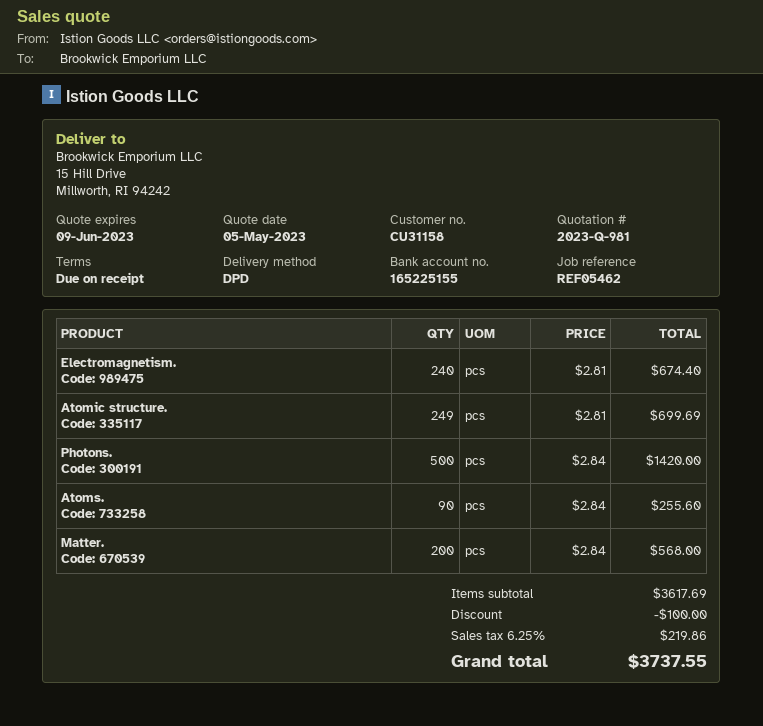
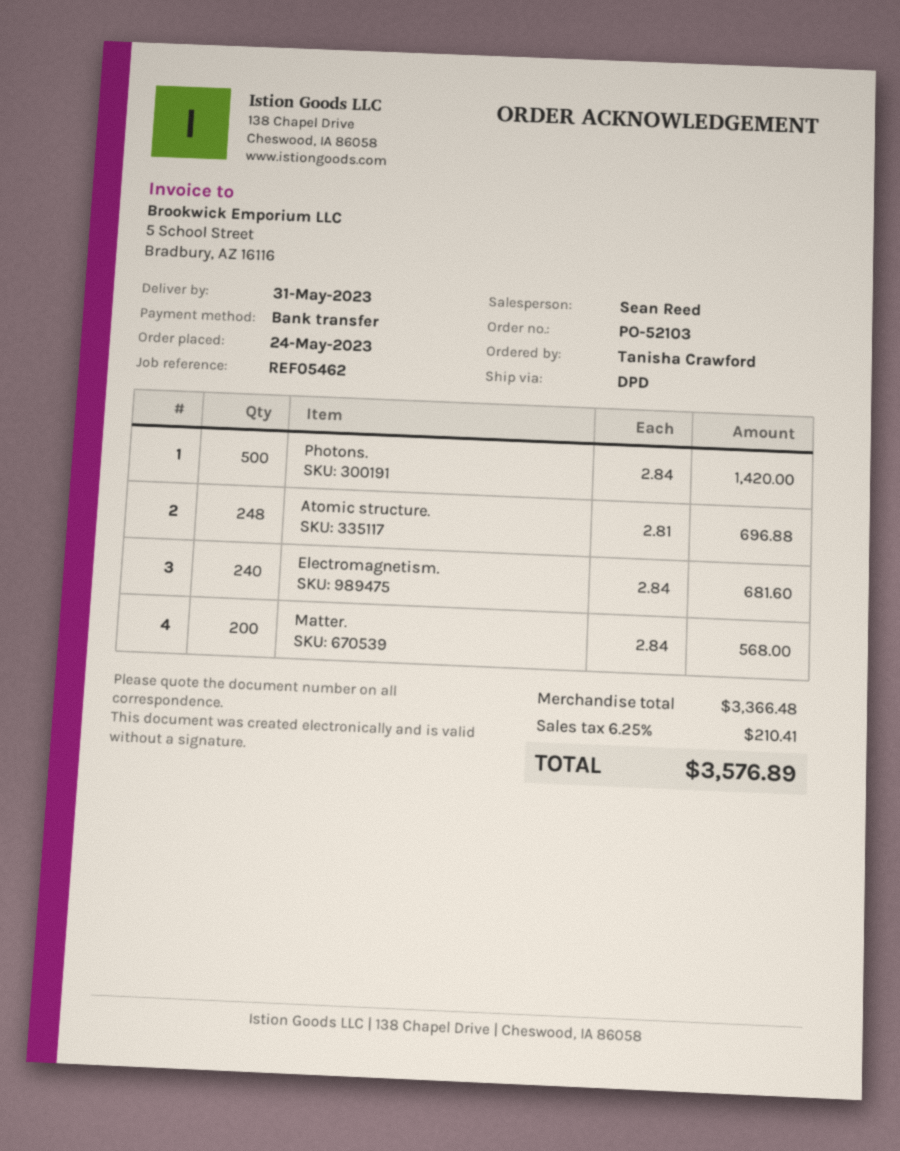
Electromagnetism.: 240 x 2.81 = 674.40 -> 240 x 2.84 = 681.60
Atomic structure.: 249 x 2.81 = 699.69 -> 248 x 2.81 = 696.88
Atoms.: 90 x 2.84 = 255.60 -> none
subtotal: 3617.69 -> 3366.48
discount: 100.00 -> none
tax: 6.25% = 219.86 -> 6.25% = 210.41
total: 3737.55 -> 3576.89

